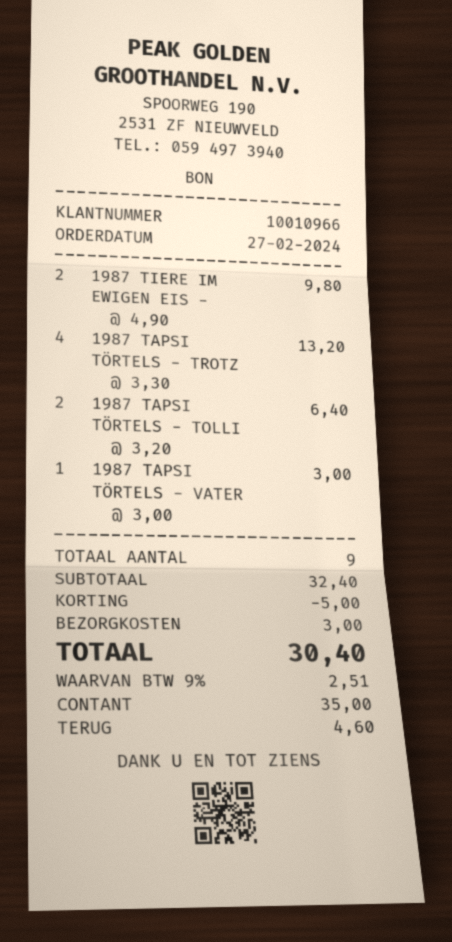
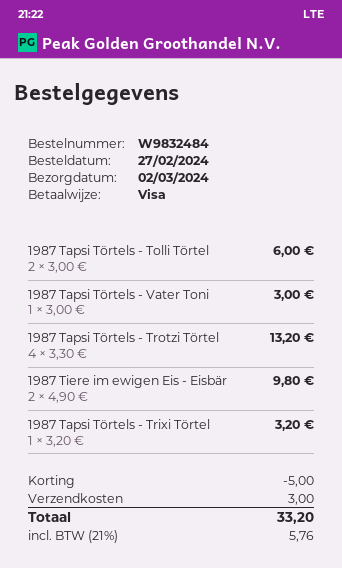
payment method: cash -> Visa
1987 TAPSI TÖRTELS - TOLLI: 2 x 3.20 = 6.40 -> 2 x 3.00 = 6.00
1987 Tapsi Törtels - Trixi Törtel: none -> 1 x 3.20 = 3.20
tax: 9% = 2.51 -> 21% = 5.76
total: 30.40 -> 33.20

